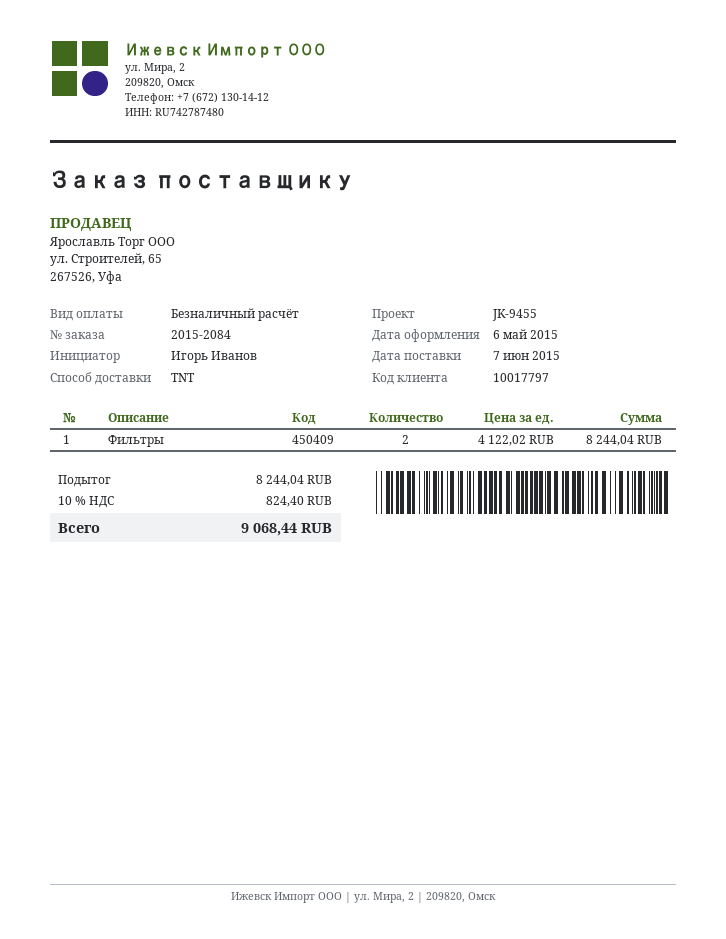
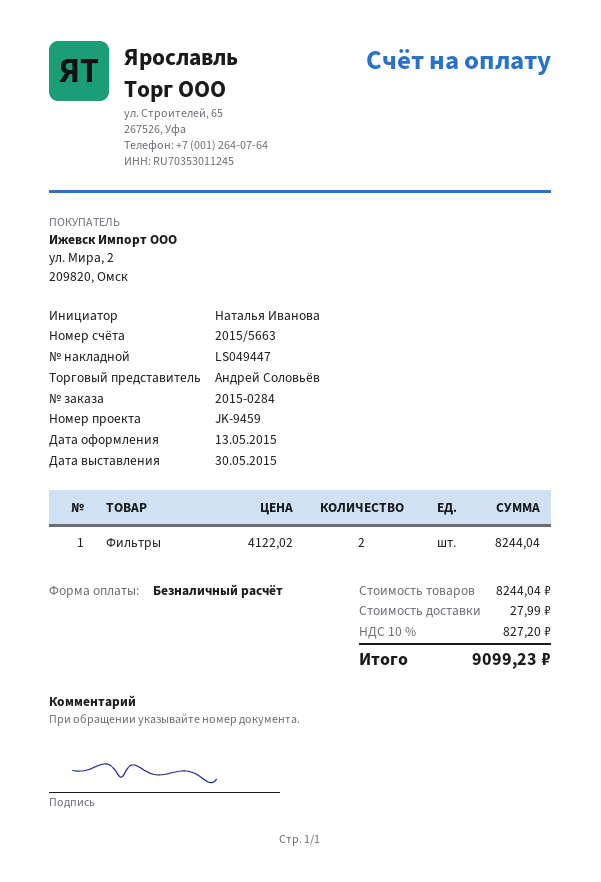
order number: 2015-2084 -> 2015-0284
order date: 2015-05-06 -> 2015-05-13
reference: JK-9455 -> JK-9459
ordered by: Игорь Иванов -> Наталья Иванова
shipping: none -> 27.99
tax: 10% = 824.40 -> 10% = 827.20
total: 9068.44 -> 9099.23

